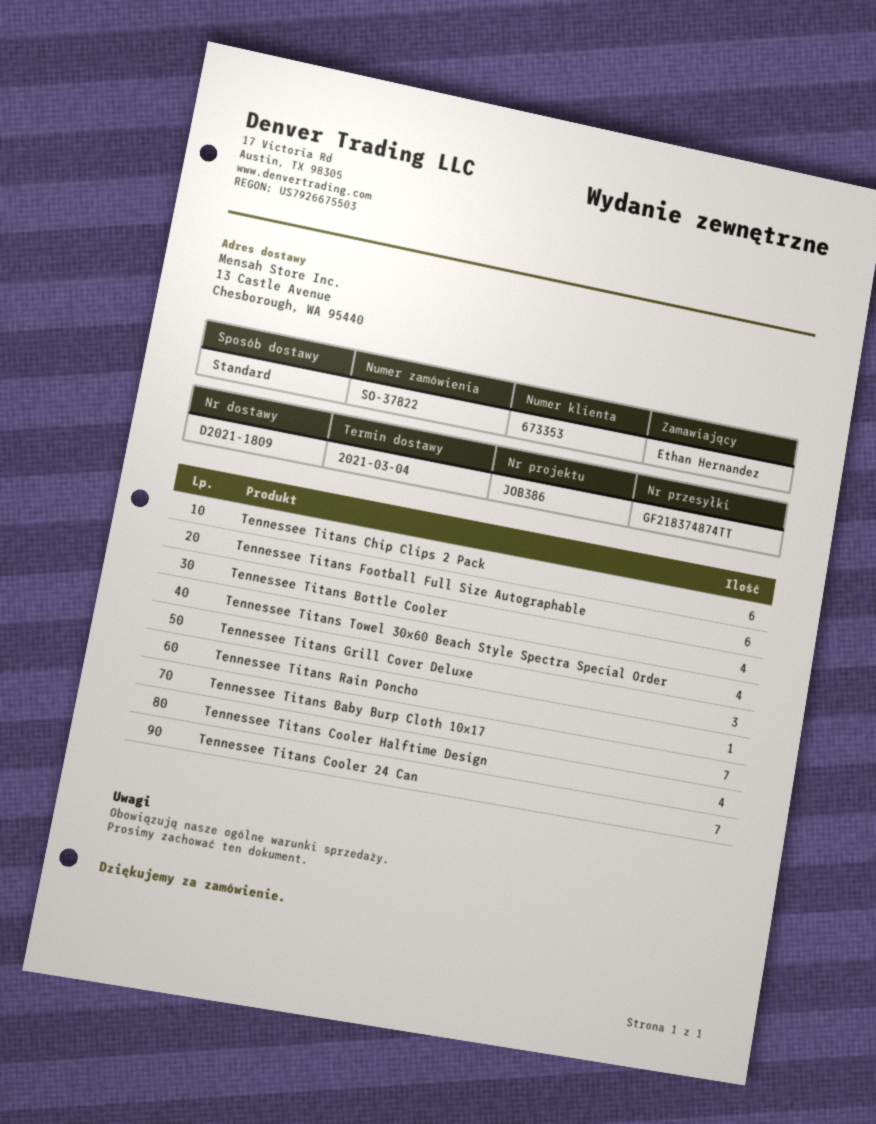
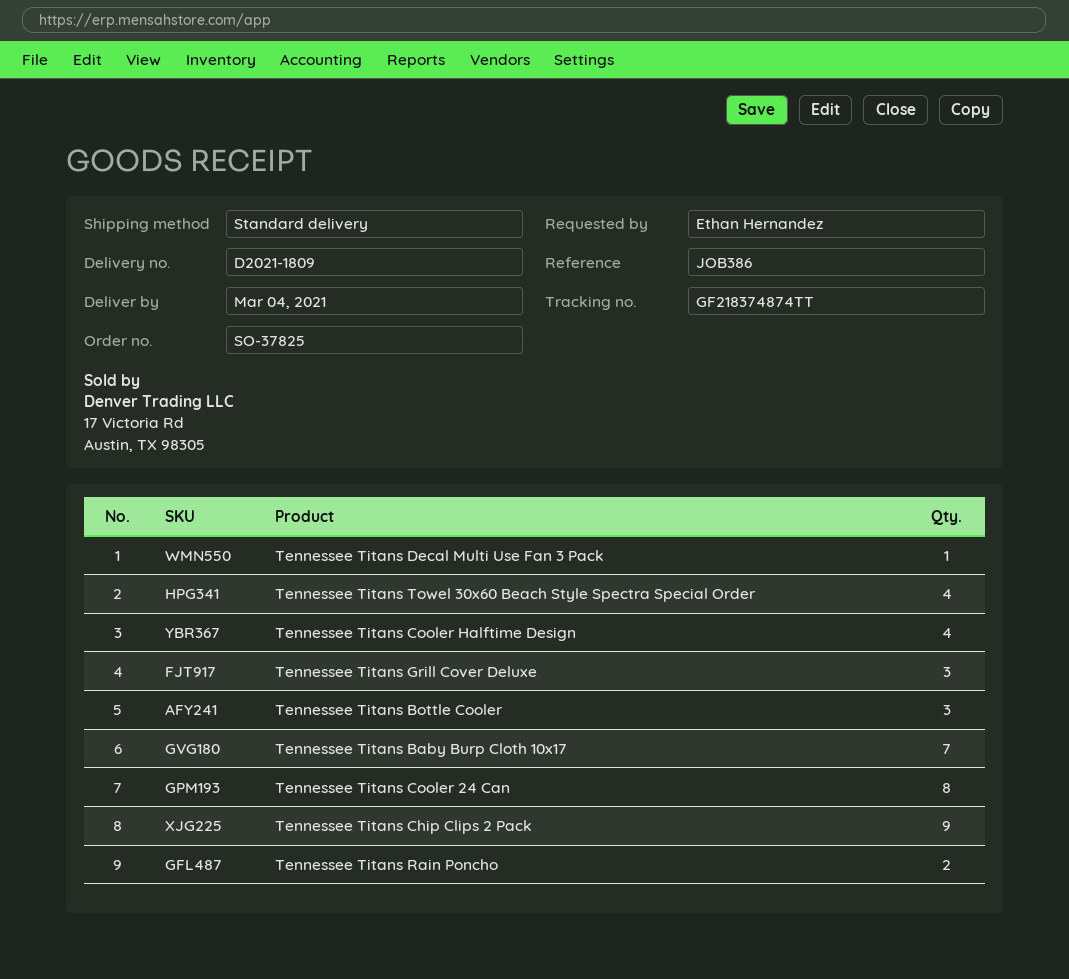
order number: SO-37822 -> SO-37825
Tennessee Titans Chip Clips 2 Pack: 6 -> 9
Tennessee Titans Football Full Size Autographable: 6 -> none
Tennessee Titans Bottle Cooler: 4 -> 3
Tennessee Titans Rain Poncho: 1 -> 2
Tennessee Titans Cooler 24 Can: 7 -> 8
Tennessee Titans Decal Multi Use Fan 3 Pack: none -> 1

